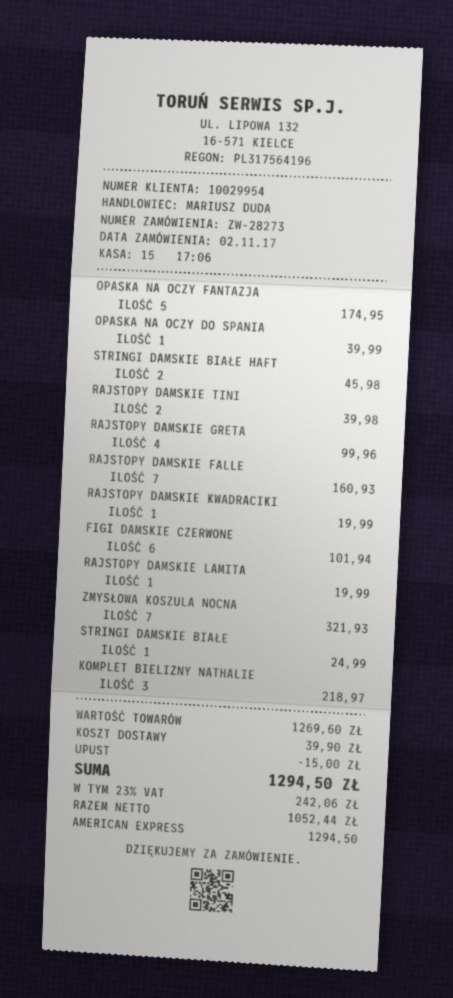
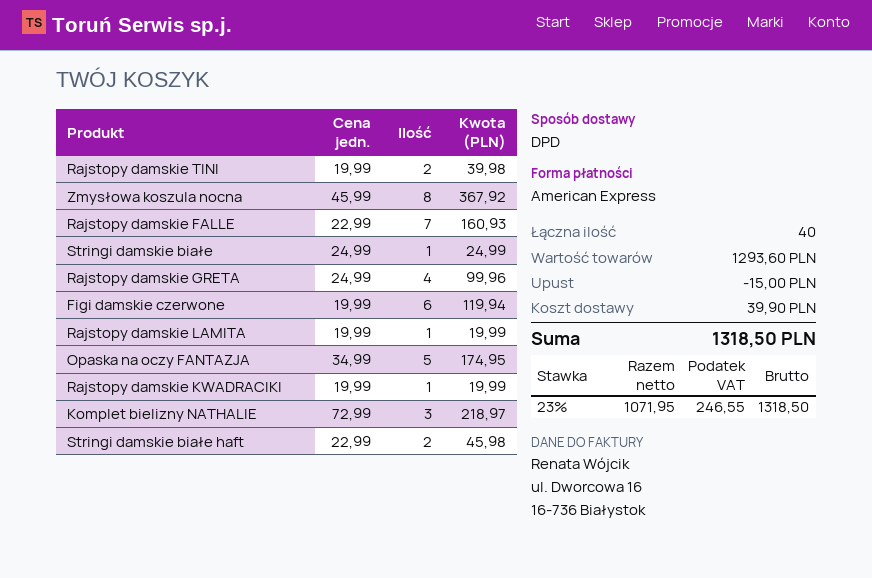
OPASKA NA OCZY DO SPANIA: 1 for 39.99 -> none
FIGI DAMSKIE CZERWONE: 6 for 101.94 -> 6 for 119.94
ZMYSŁOWA KOSZULA NOCNA: 7 for 321.93 -> 8 for 367.92
subtotal: 1269.60 -> 1293.60
net: 1052.44 -> 1071.95
tax: 23% = 242.06 -> 23% = 246.55
total: 1294.50 -> 1318.50

